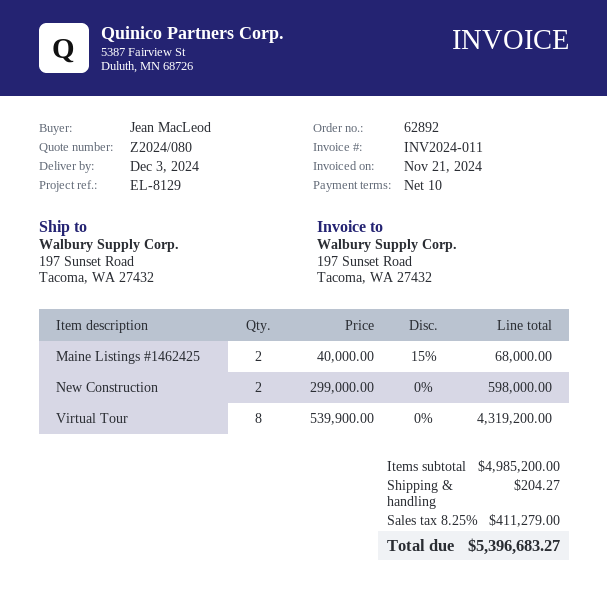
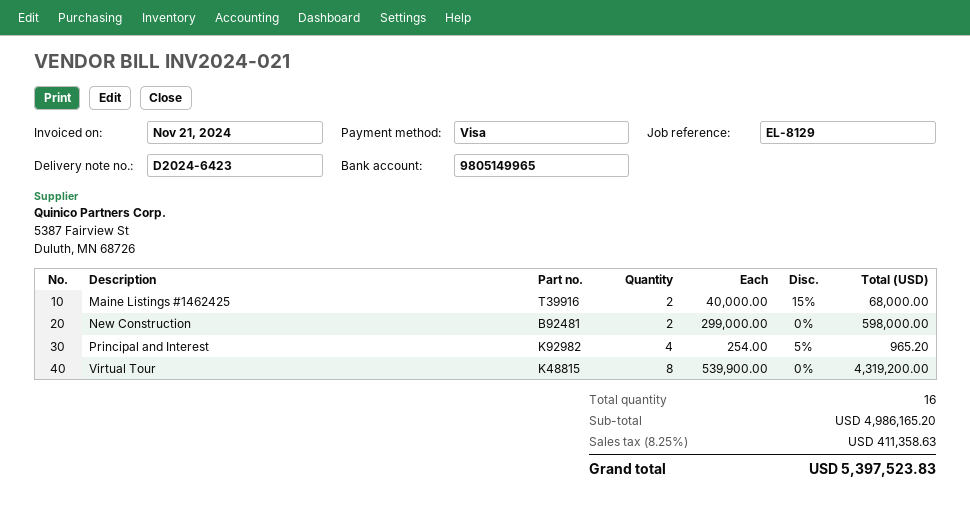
invoice number: INV2024-011 -> INV2024-021
Principal and Interest: none -> 4 x 254.00 - 5% = 965.20
subtotal: 4985200.00 -> 4986165.20
shipping: 204.27 -> none
tax: 8.25% = 411279.00 -> 8.25% = 411358.63
total: 5396683.27 -> 5397523.83

